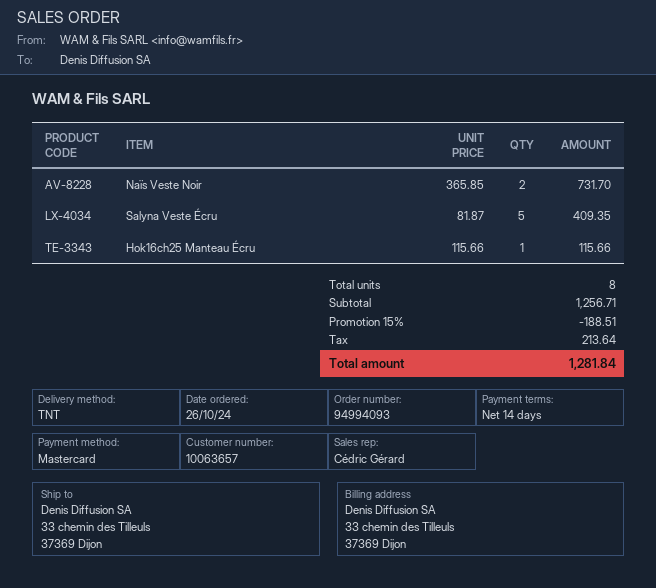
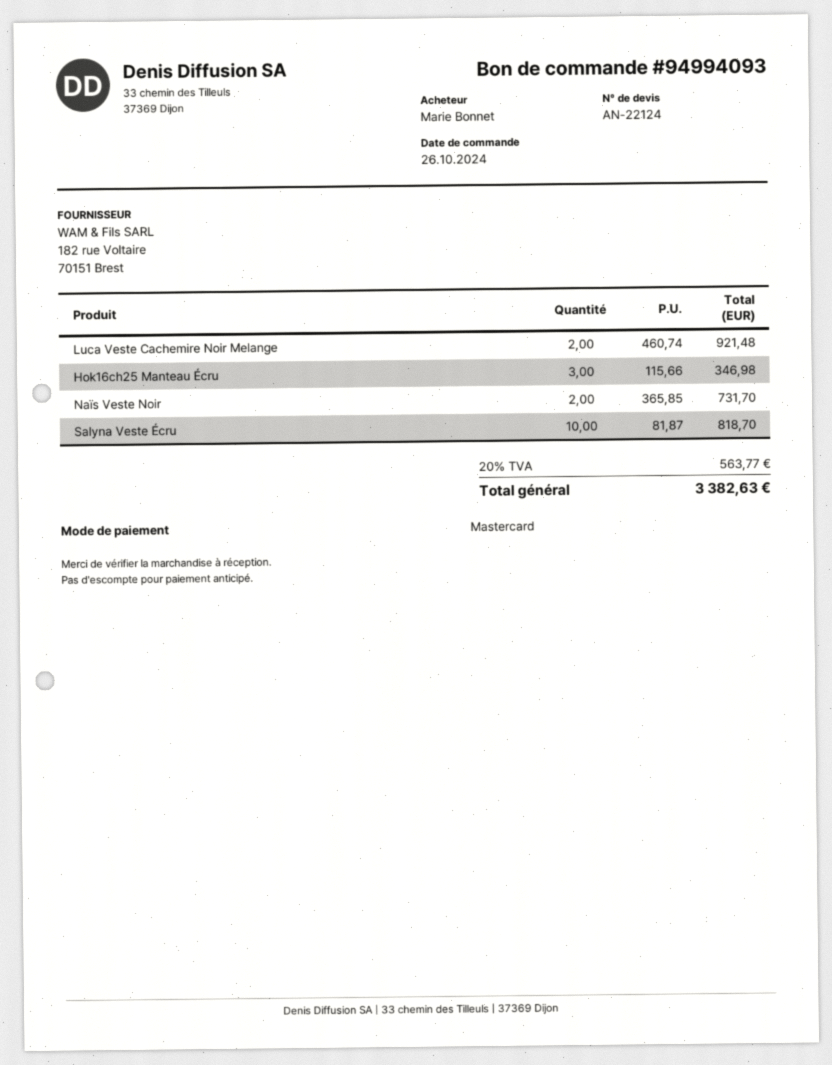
Salyna Veste Écru: 5 x 81.87 = 409.35 -> 10 x 81.87 = 818.70
Hok16ch25 Manteau Écru: 1 x 115.66 = 115.66 -> 3 x 115.66 = 346.98
Luca Veste Cachemire Noir Melange: none -> 2 x 460.74 = 921.48
discount: 15% = 188.51 -> none
tax: 213.64 -> 563.77
total: 1281.84 -> 3382.63

